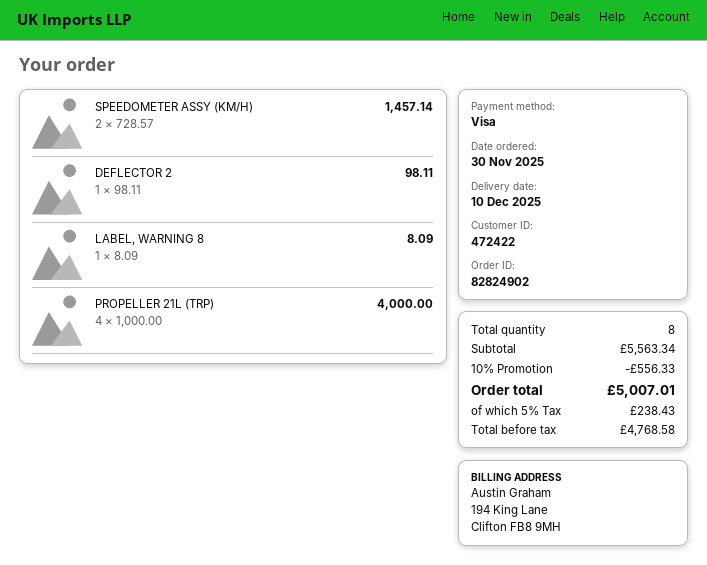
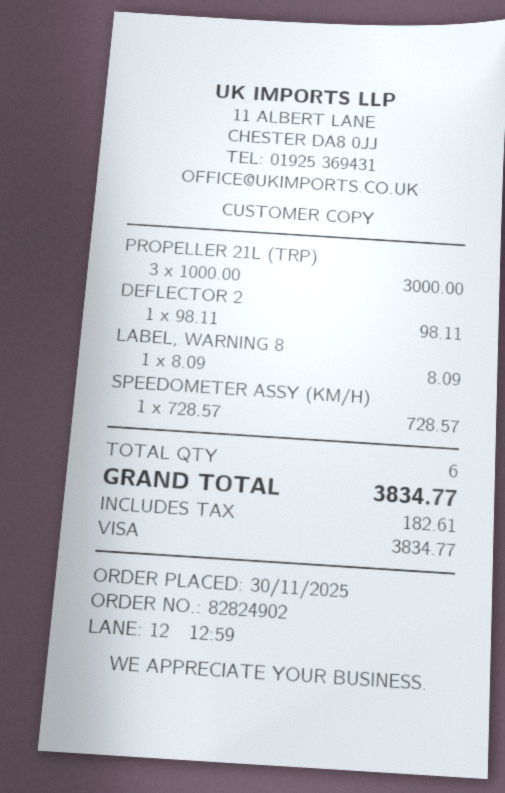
SPEEDOMETER ASSY (KM/H): 2 x 728.57 = 1457.14 -> 1 x 728.57 = 728.57
PROPELLER 21L (TRP): 4 x 1000.00 = 4000.00 -> 3 x 1000.00 = 3000.00
total quantity: 8 -> 6
discount: 10% = 556.33 -> none
tax: 238.43 -> 182.61
total: 5007.01 -> 3834.77

